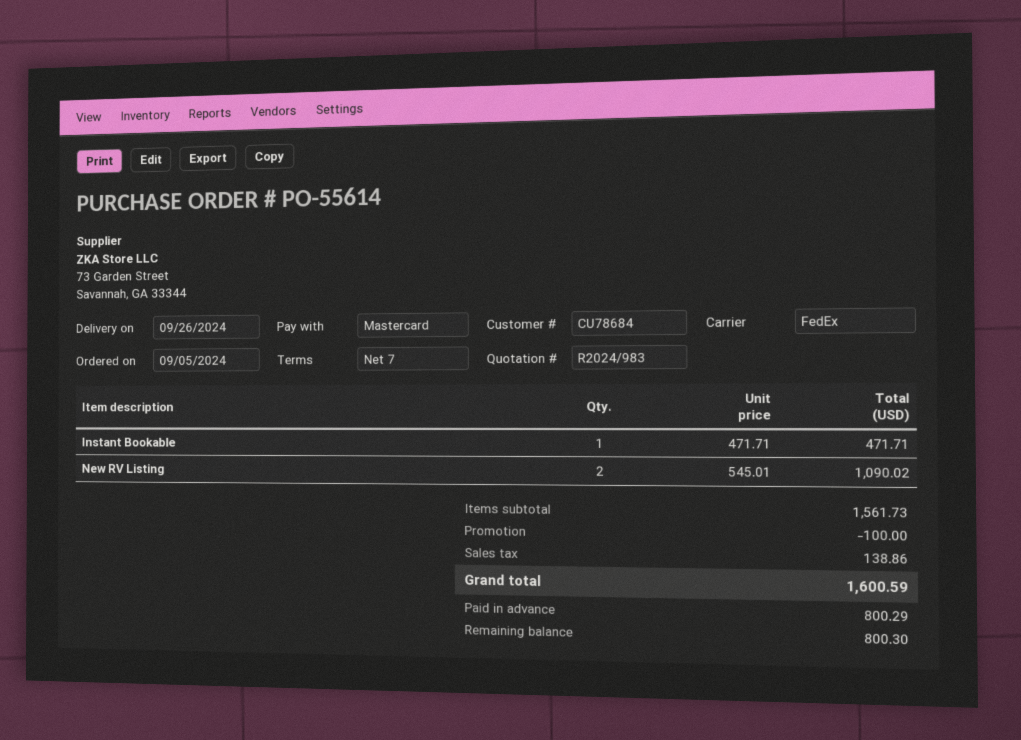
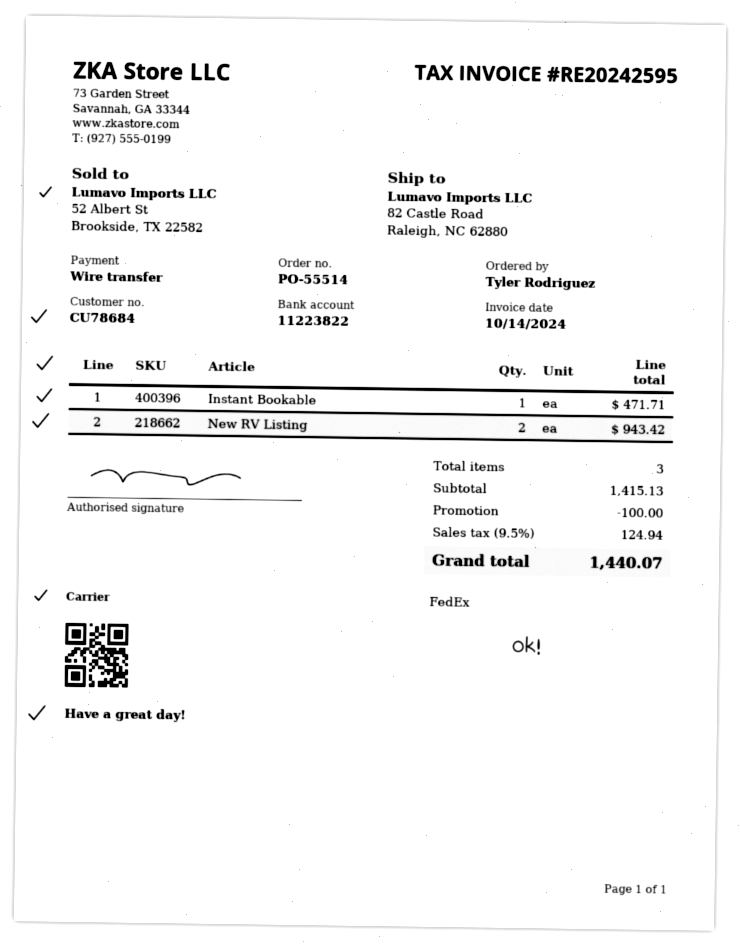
order number: PO-55614 -> PO-55514
payment method: Mastercard -> bank transfer
New RV Listing: 2 for 1090.02 -> 2 for 943.42
subtotal: 1561.73 -> 1415.13
tax: 138.86 -> 124.94
total: 1600.59 -> 1440.07

